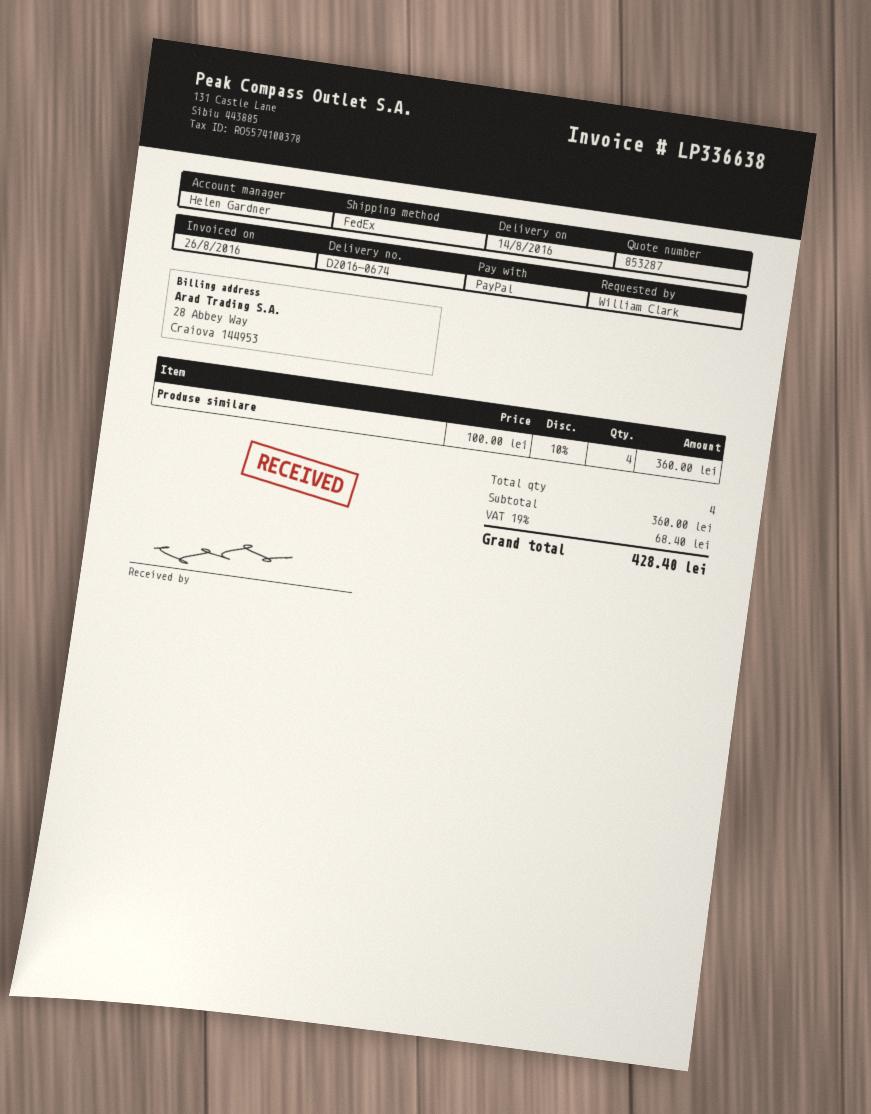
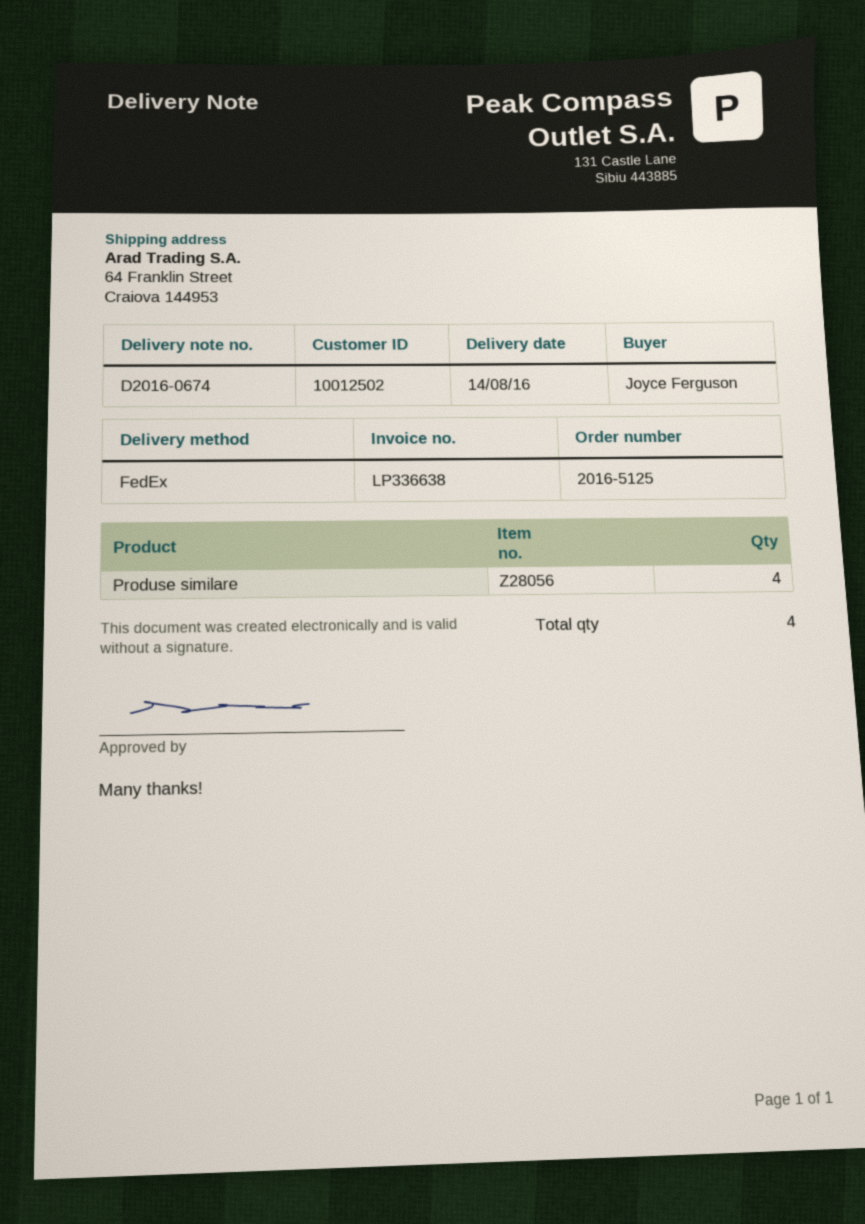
ordered by: William Clark -> Joyce Ferguson

